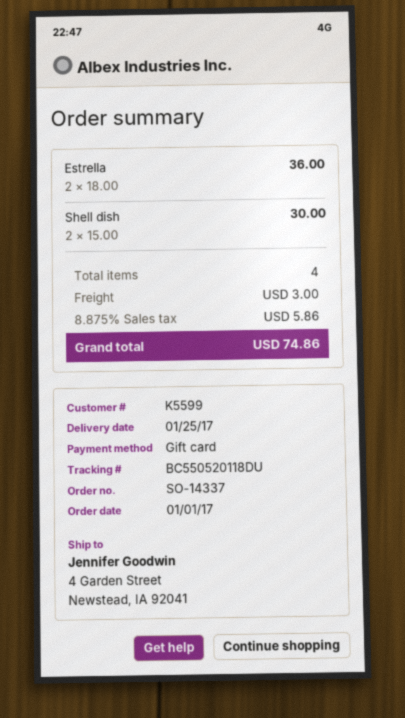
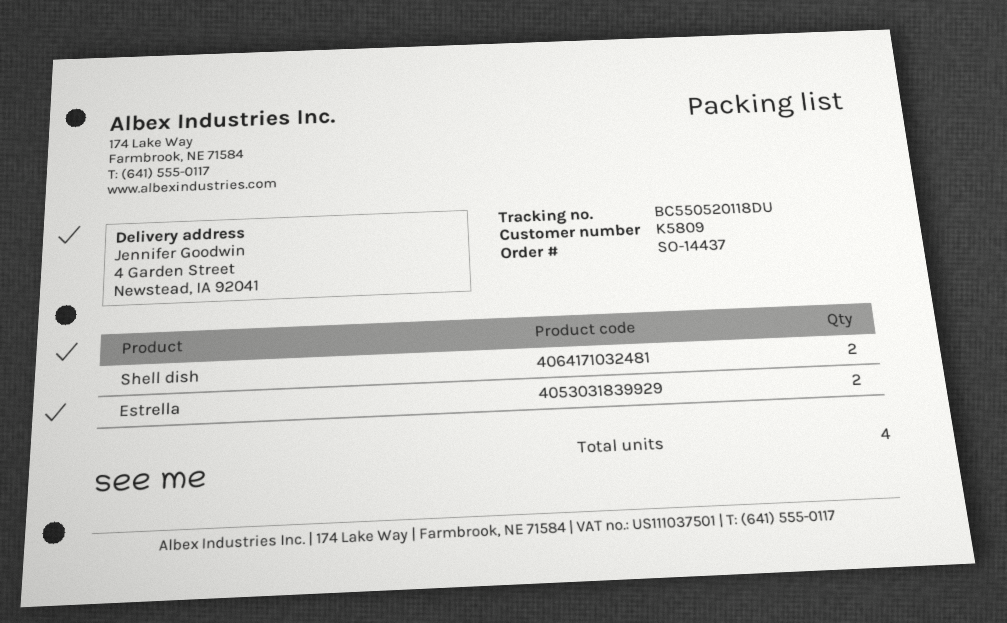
order number: SO-14337 -> SO-14437
customer number: K5599 -> K5809

